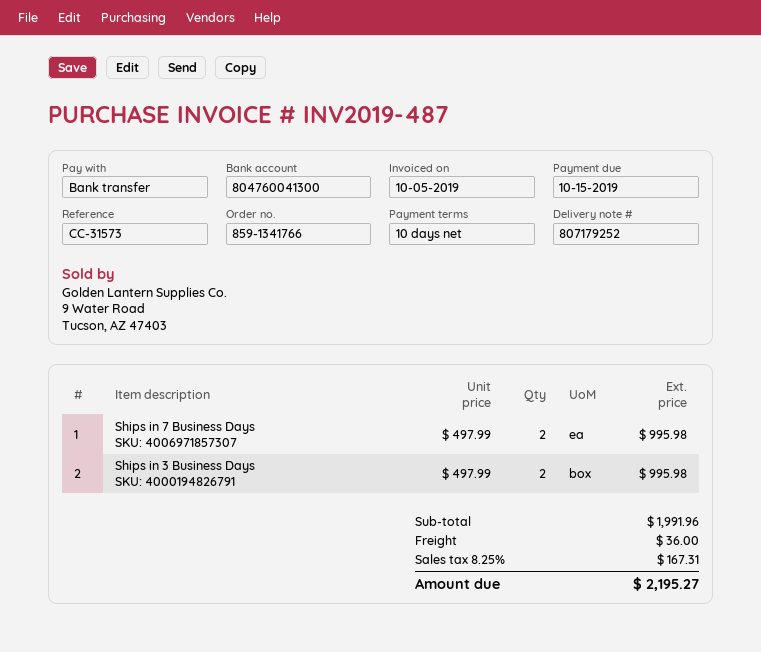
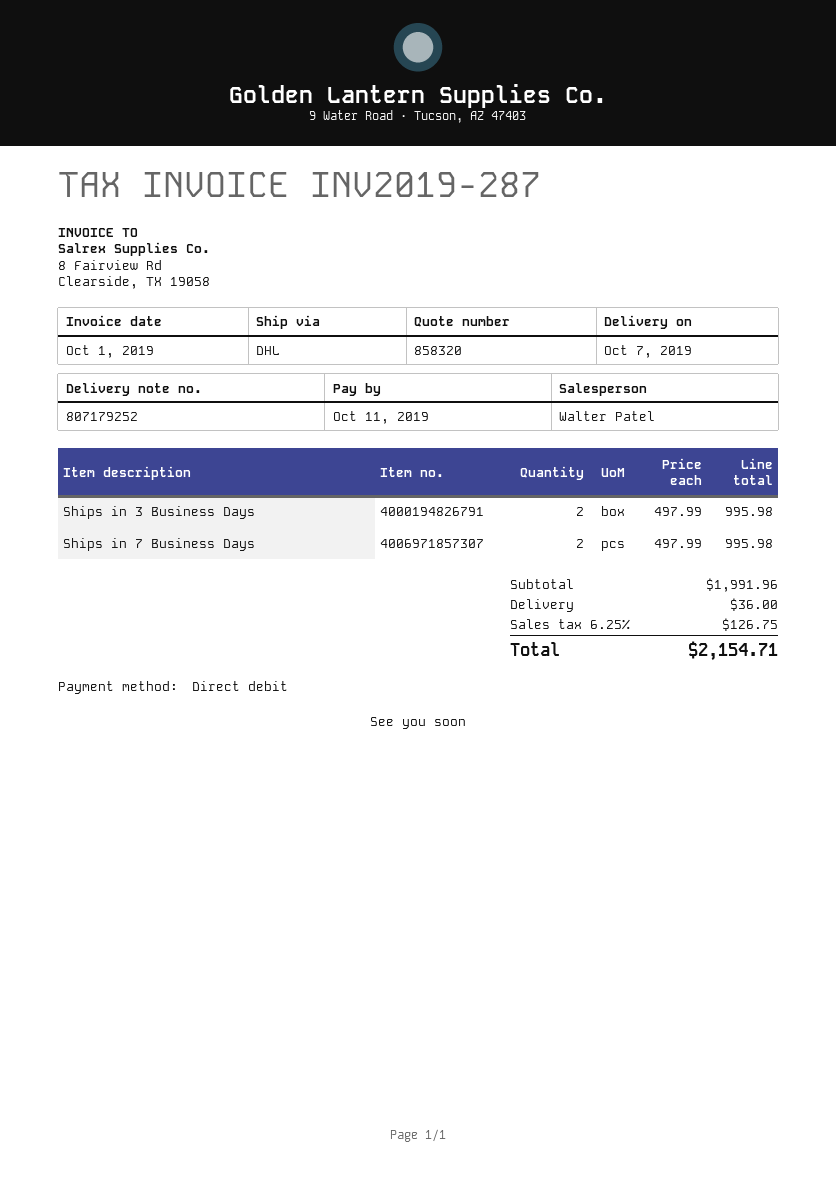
invoice number: INV2019-487 -> INV2019-287
invoice date: 2019-10-05 -> 2019-10-01
due date: 2019-10-15 -> 2019-10-11
payment method: bank transfer -> direct debit
tax: 8.25% = 167.31 -> 6.25% = 126.75
total: 2195.27 -> 2154.71

